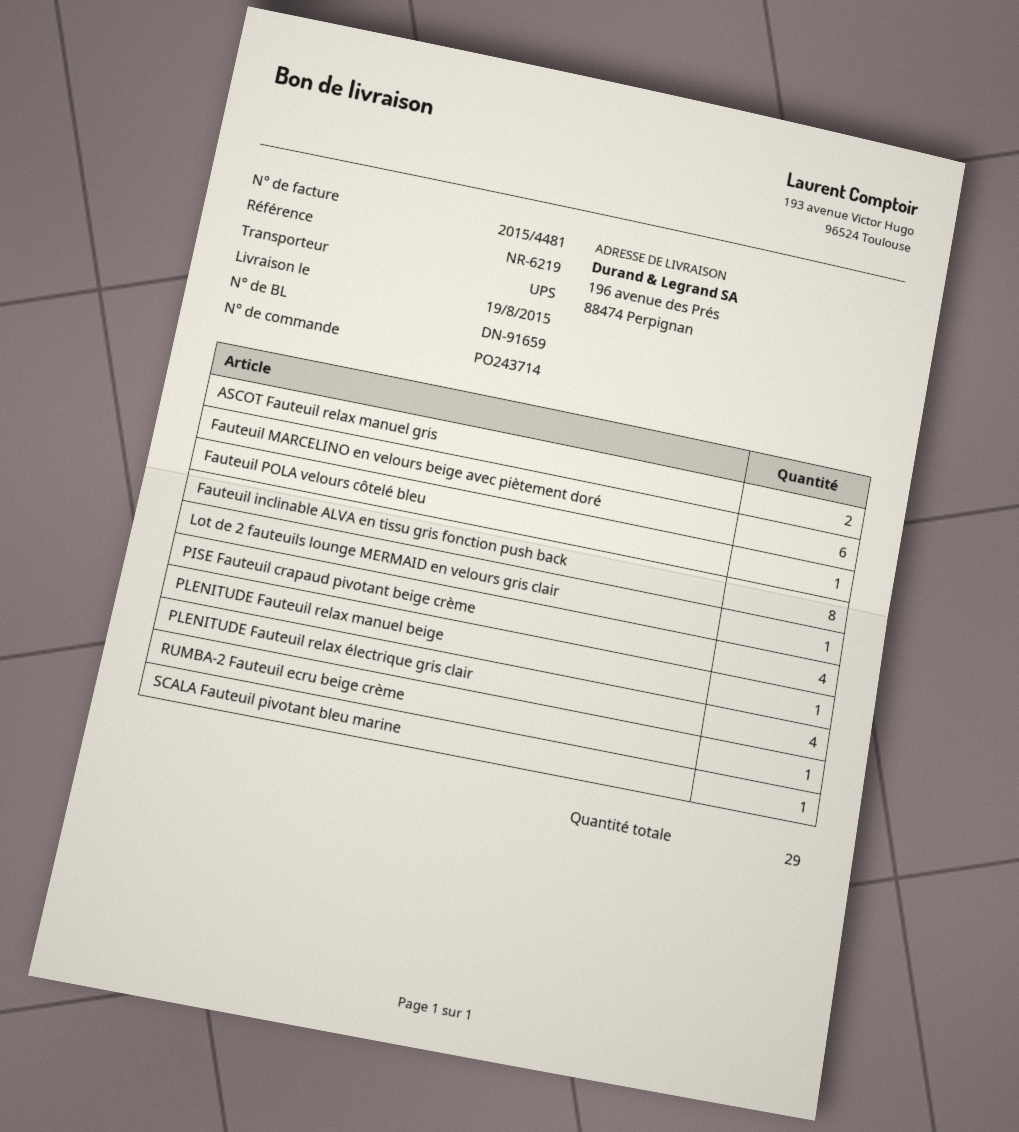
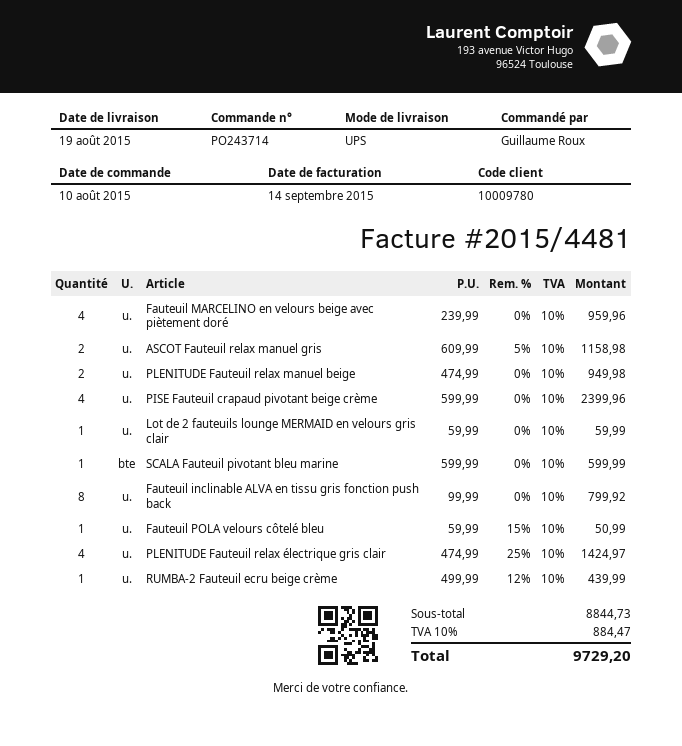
Fauteuil MARCELINO en velours beige avec piètement doré: 6 -> 4
PLENITUDE Fauteuil relax manuel beige: 1 -> 2

